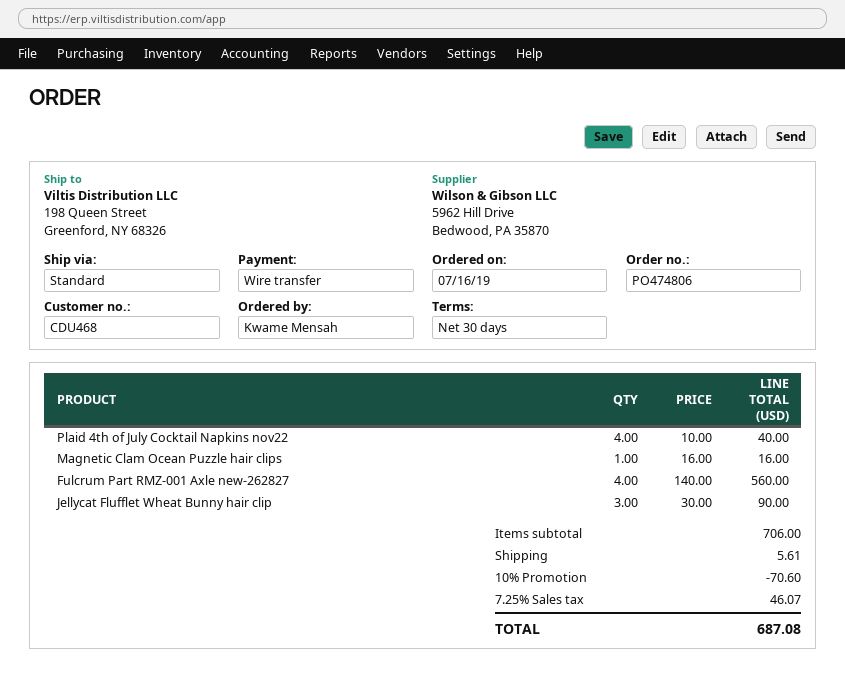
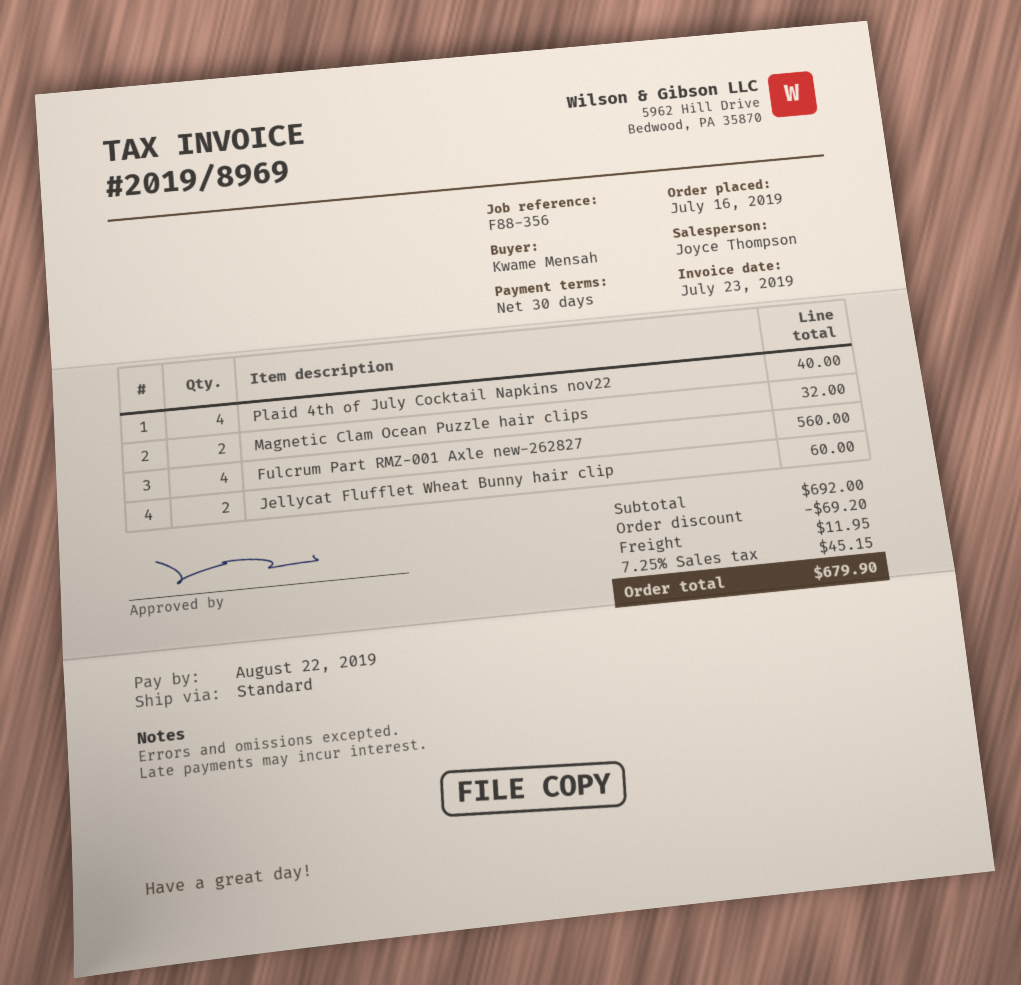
Magnetic Clam Ocean Puzzle hair clips: 1 for 16.00 -> 2 for 32.00
Jellycat Flufflet Wheat Bunny hair clip: 3 for 90.00 -> 2 for 60.00
subtotal: 706.00 -> 692.00
discount: 70.60 -> 69.20
shipping: 5.61 -> 11.95
tax: 7.25% = 46.07 -> 7.25% = 45.15
total: 687.08 -> 679.90

